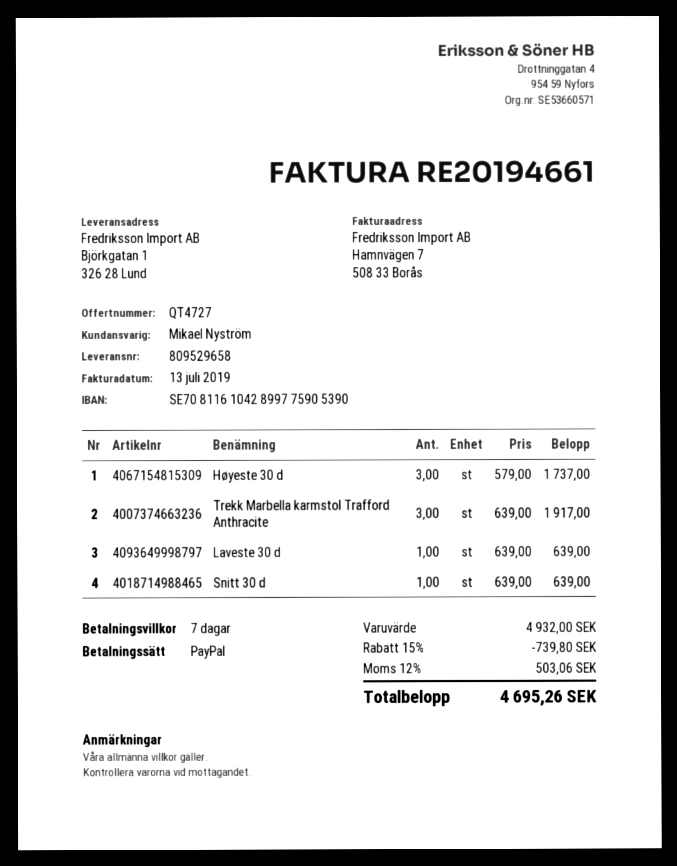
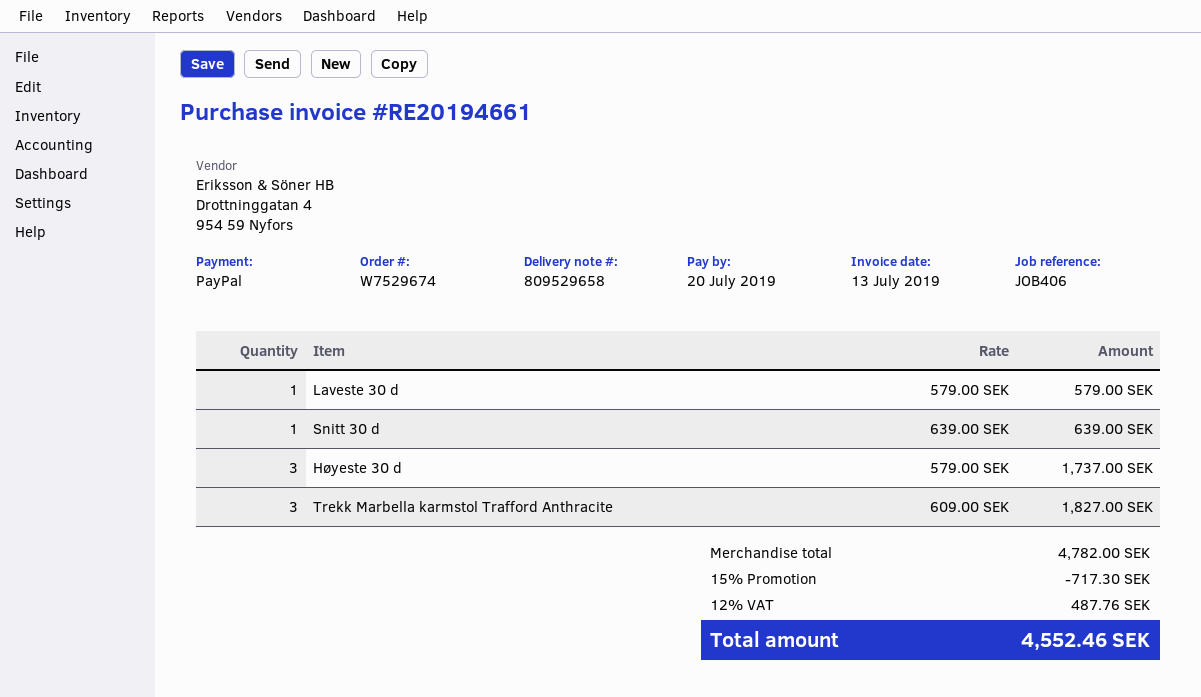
Trekk Marbella karmstol Trafford Anthracite: 3 x 639.00 = 1917.00 -> 3 x 609.00 = 1827.00
Laveste 30 d: 1 x 639.00 = 639.00 -> 1 x 579.00 = 579.00
subtotal: 4932.00 -> 4782.00
discount: 15% = 739.80 -> 15% = 717.30
tax: 12% = 503.06 -> 12% = 487.76
total: 4695.26 -> 4552.46

